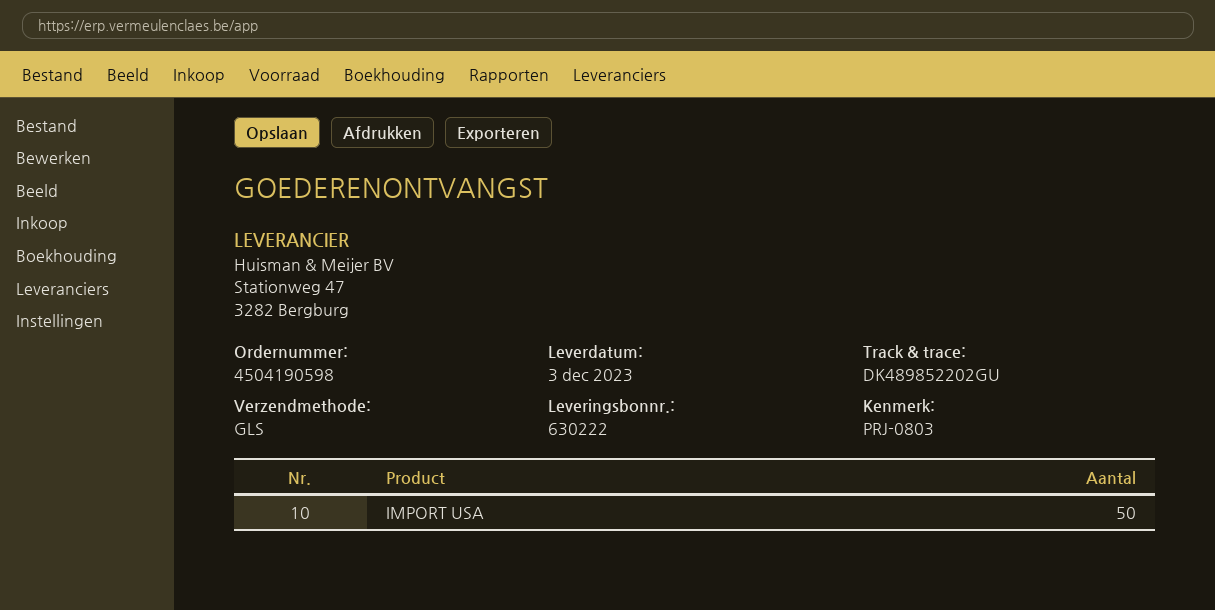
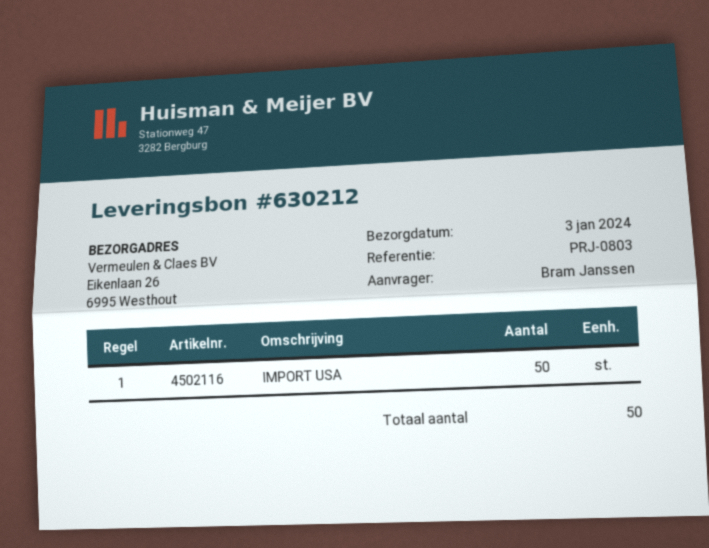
delivery note number: 630222 -> 630212
delivery date: 2023-12-03 -> 2024-01-03

